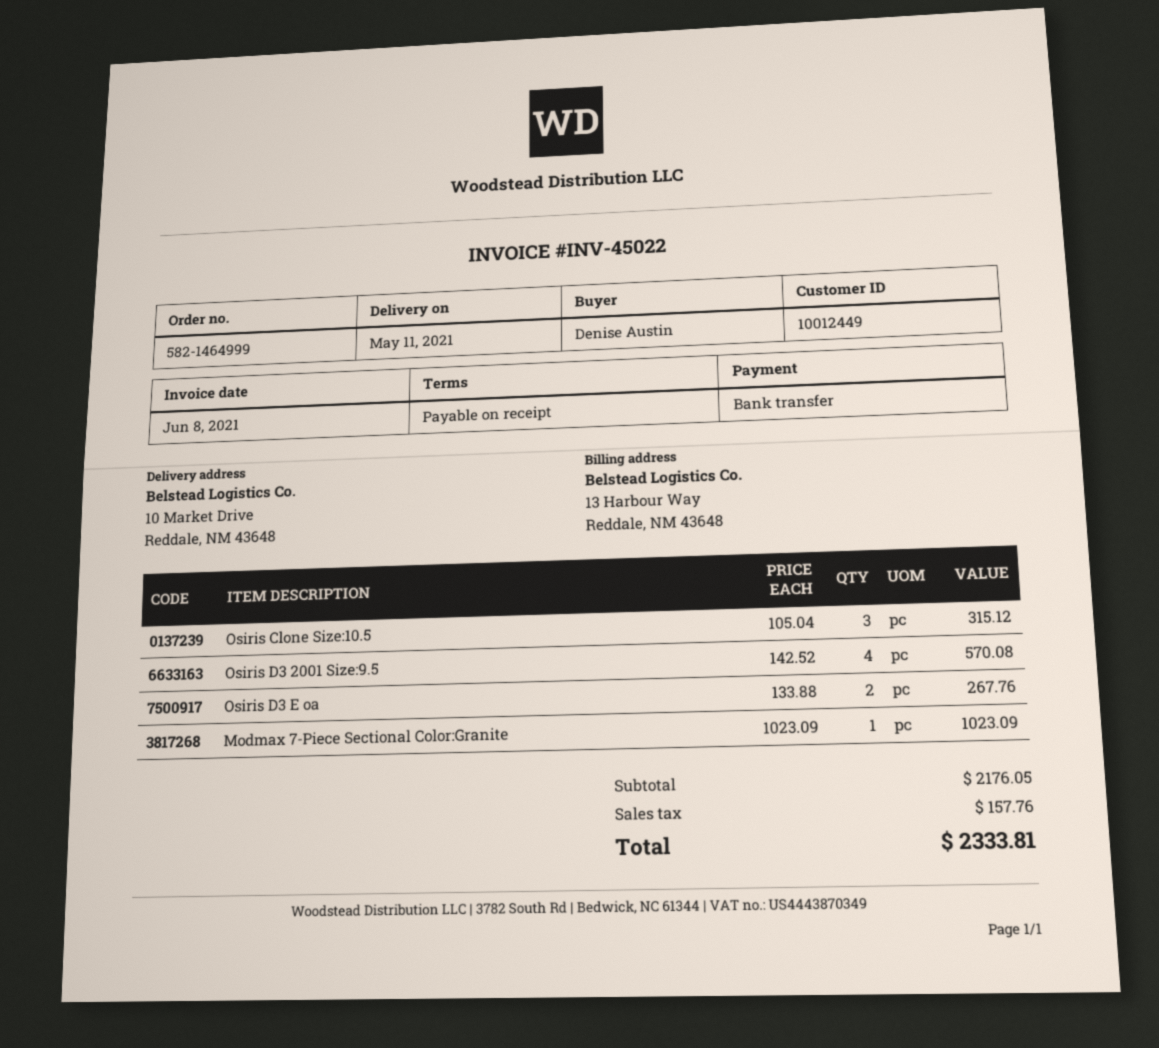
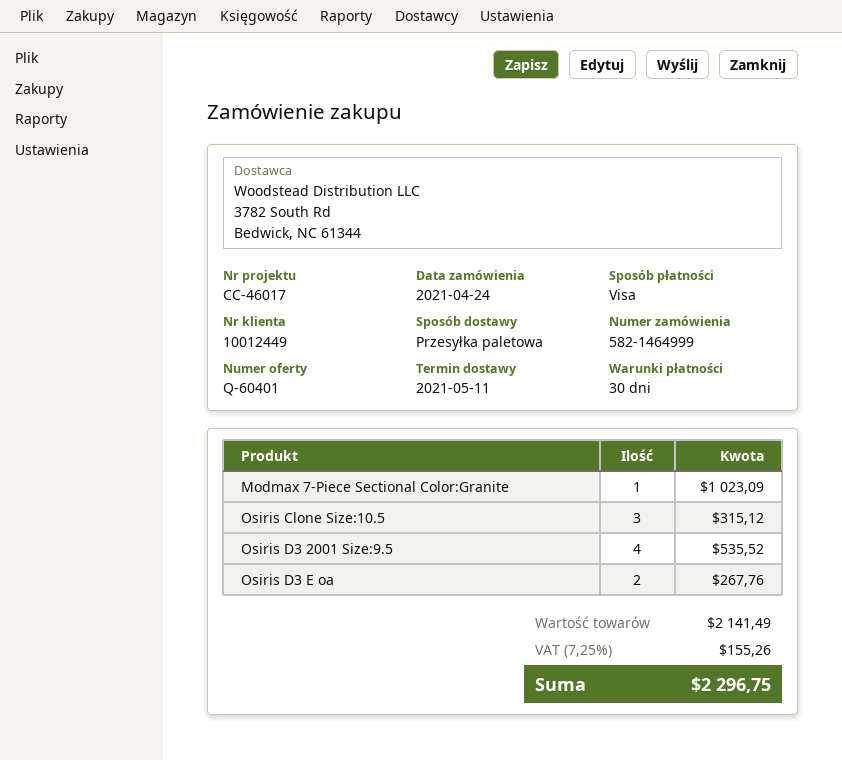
payment terms: on receipt -> 30 days
payment method: bank transfer -> Visa
Osiris D3 2001 Size:9.5: 4 for 570.08 -> 4 for 535.52
subtotal: 2176.05 -> 2141.49
tax: 157.76 -> 155.26
total: 2333.81 -> 2296.75

